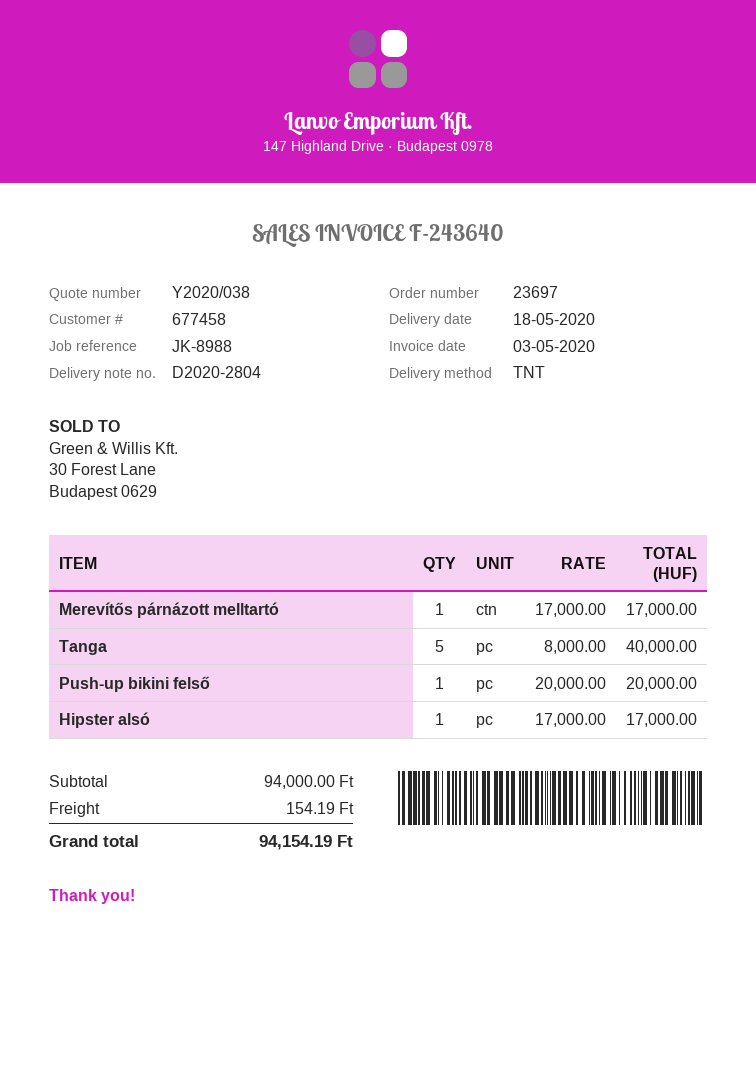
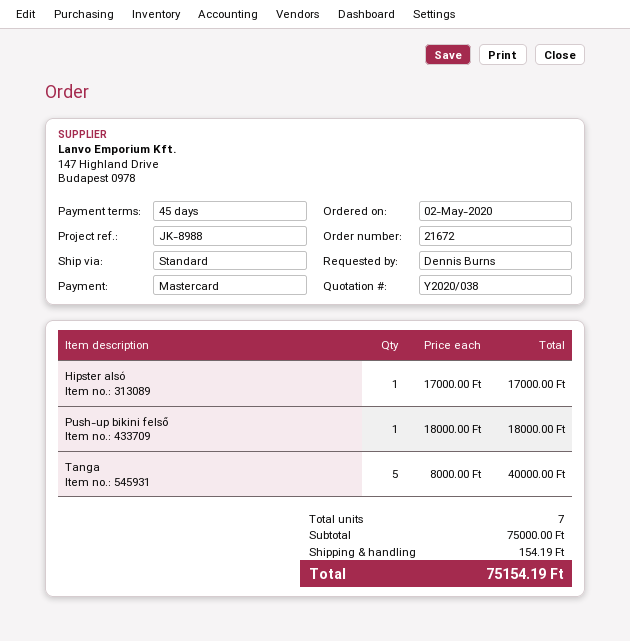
order number: 23697 -> 21672
shipping method: TNT -> standard
Merevítős párnázott melltartó: 1 x 17000.00 = 17000.00 -> none
Push-up bikini felső: 1 x 20000.00 = 20000.00 -> 1 x 18000.00 = 18000.00
subtotal: 94000.00 -> 75000.00
total: 94154.19 -> 75154.19

